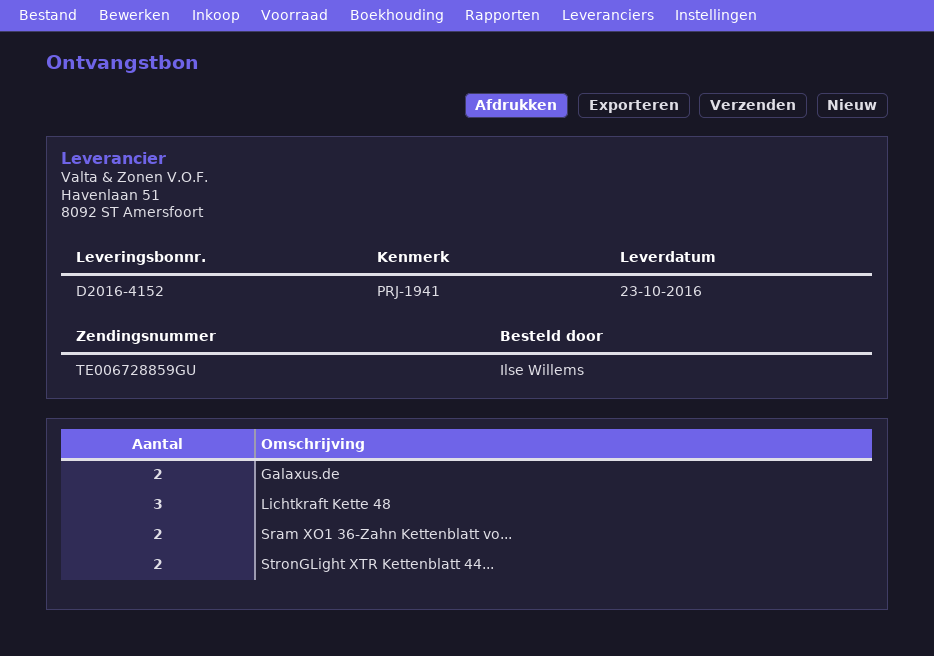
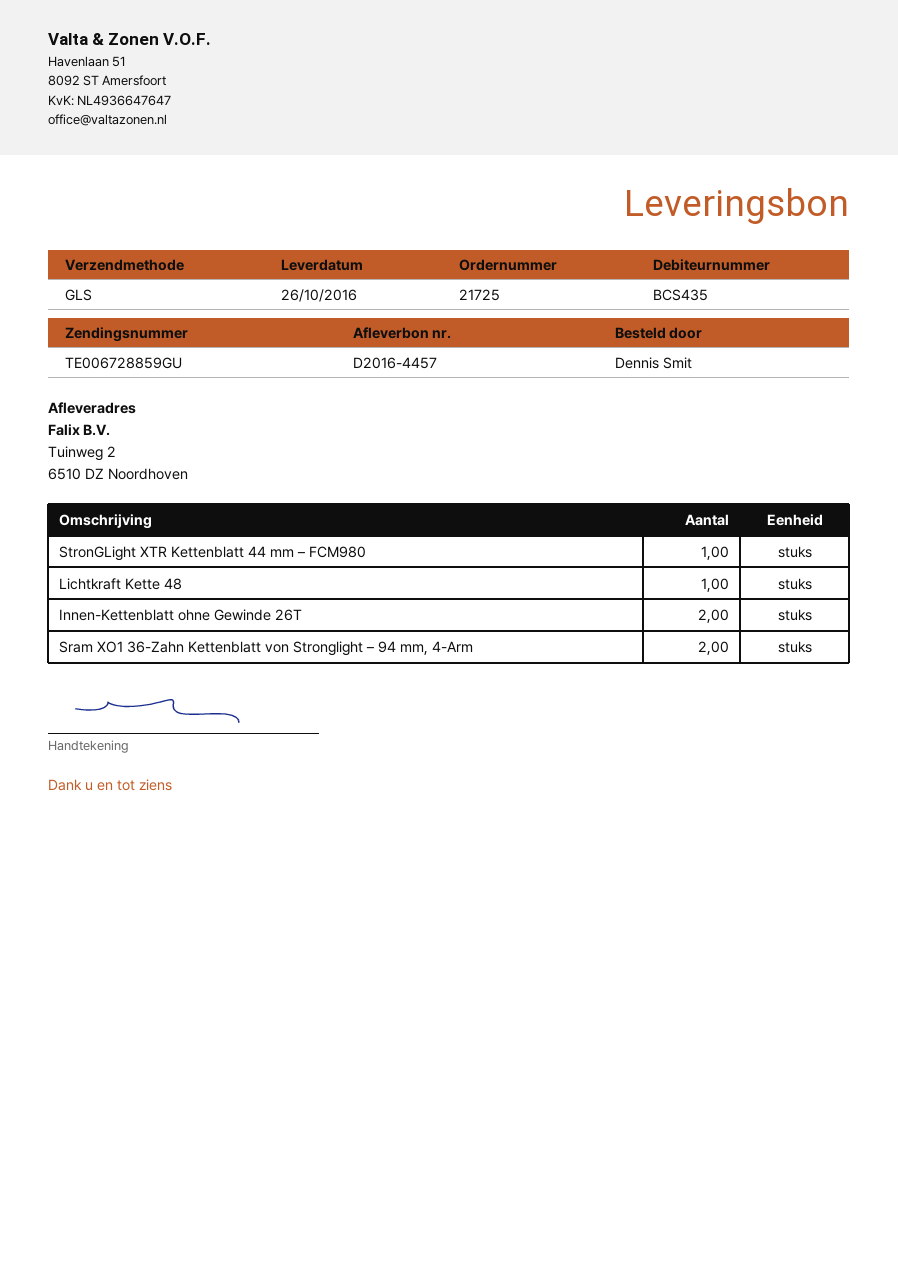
delivery note number: D2016-4152 -> D2016-4457
delivery date: 2016-10-23 -> 2016-10-26
ordered by: Ilse Willems -> Dennis Smit
Galaxus.de: 2 -> none
Lichtkraft Kette 48: 3 -> 1
StronGLight XTR Kettenblatt 44...: 2 -> 1
Innen-Kettenblatt ohne Gewinde 26T: none -> 2

